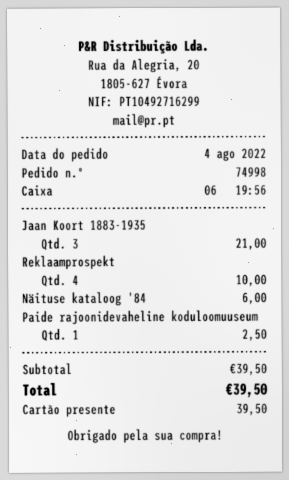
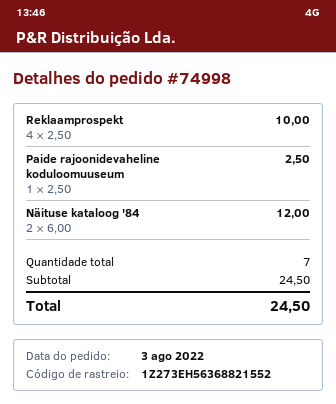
order date: 2022-08-04 -> 2022-08-03
Jaan Koort 1883-1935: 3 for 21.00 -> none
Näituse kataloog '84: 1 for 6.00 -> 2 for 12.00
subtotal: 39.50 -> 24.50
total: 39.50 -> 24.50

